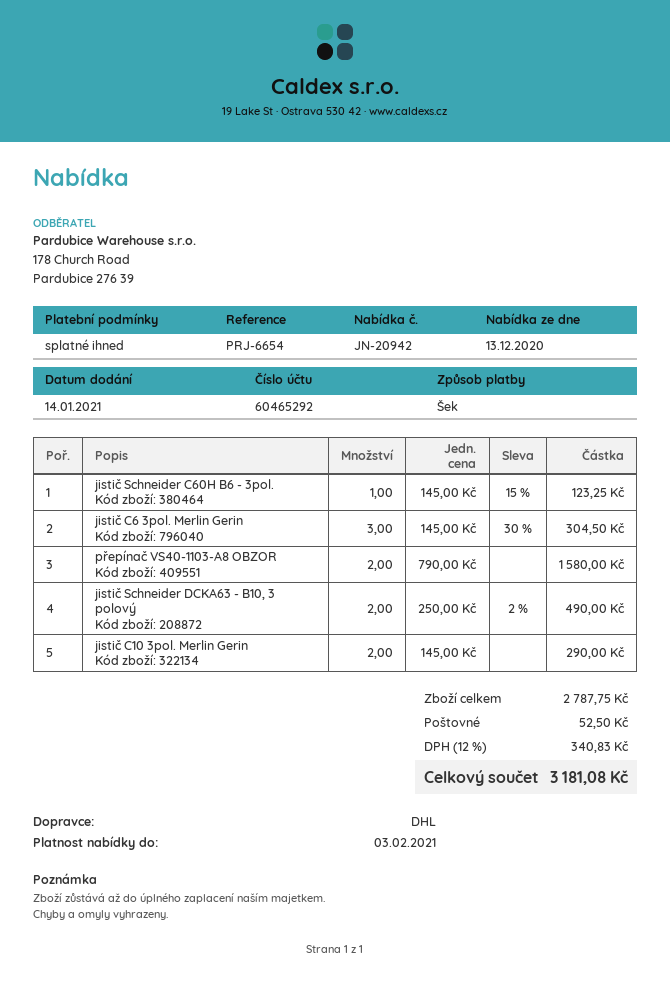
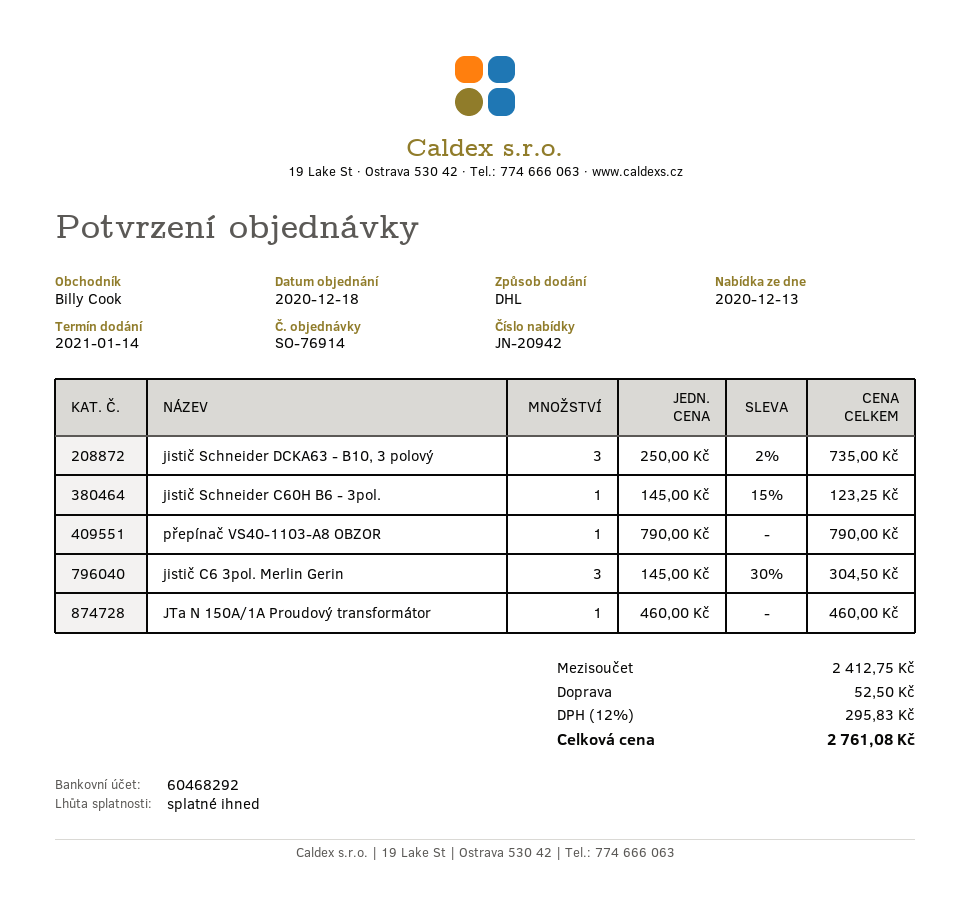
bank account: 60465292 -> 60468292
přepínač VS40-1103-A8 OBZOR: 2 x 790.00 = 1580.00 -> 1 x 790.00 = 790.00
jistič Schneider DCKA63 - B10, 3 polový: 2 x 250.00 - 2% = 490.00 -> 3 x 250.00 - 2% = 735.00
jistič C10 3pol. Merlin Gerin: 2 x 145.00 = 290.00 -> none
JTa N 150A/1A Proudový transformátor: none -> 1 x 460.00 = 460.00
subtotal: 2787.75 -> 2412.75
tax: 12% = 340.83 -> 12% = 295.83
total: 3181.08 -> 2761.08

